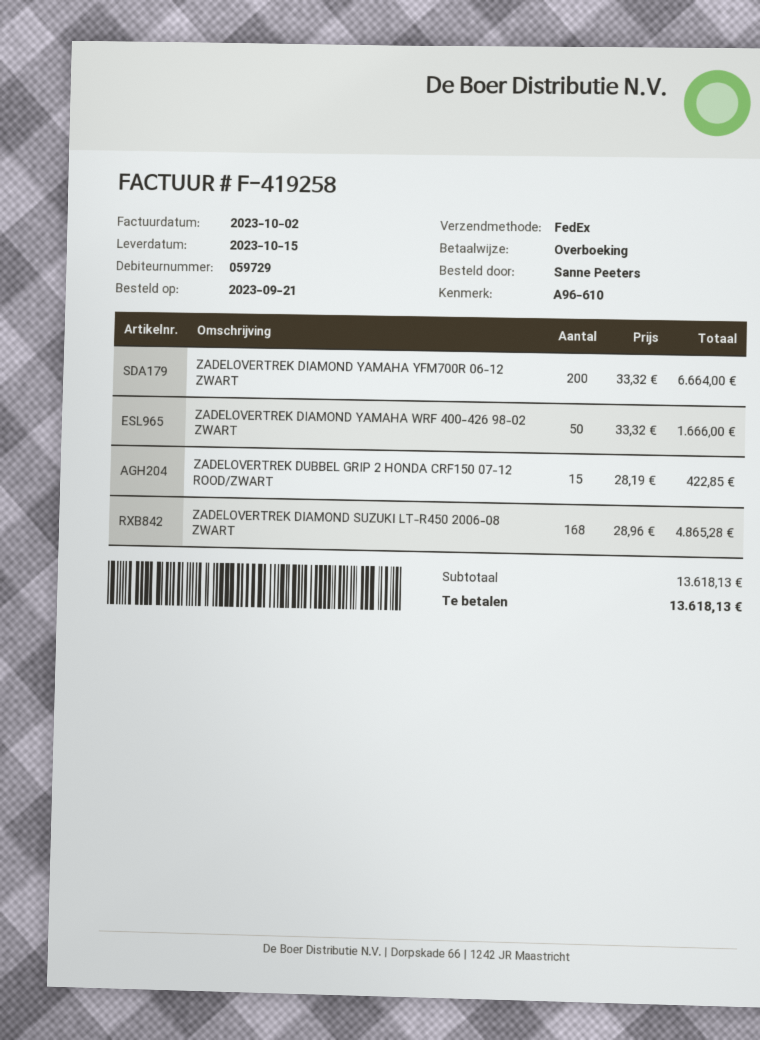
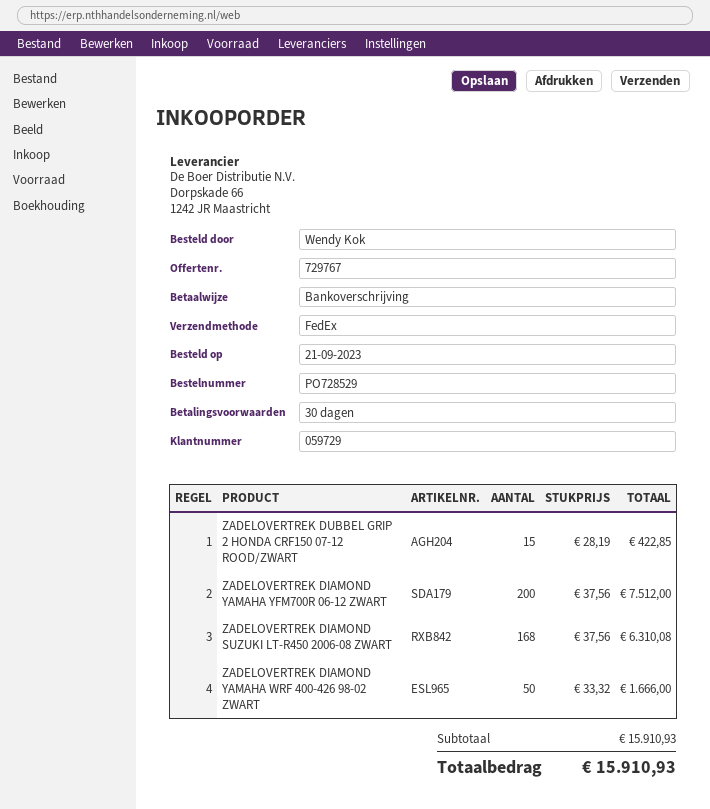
ordered by: Sanne Peeters -> Wendy Kok
ZADELOVERTREK DIAMOND YAMAHA YFM700R 06-12 ZWART: 200 x 33.32 = 6664.00 -> 200 x 37.56 = 7512.00
ZADELOVERTREK DIAMOND SUZUKI LT-R450 2006-08 ZWART: 168 x 28.96 = 4865.28 -> 168 x 37.56 = 6310.08
subtotal: 13618.13 -> 15910.93
total: 13618.13 -> 15910.93

